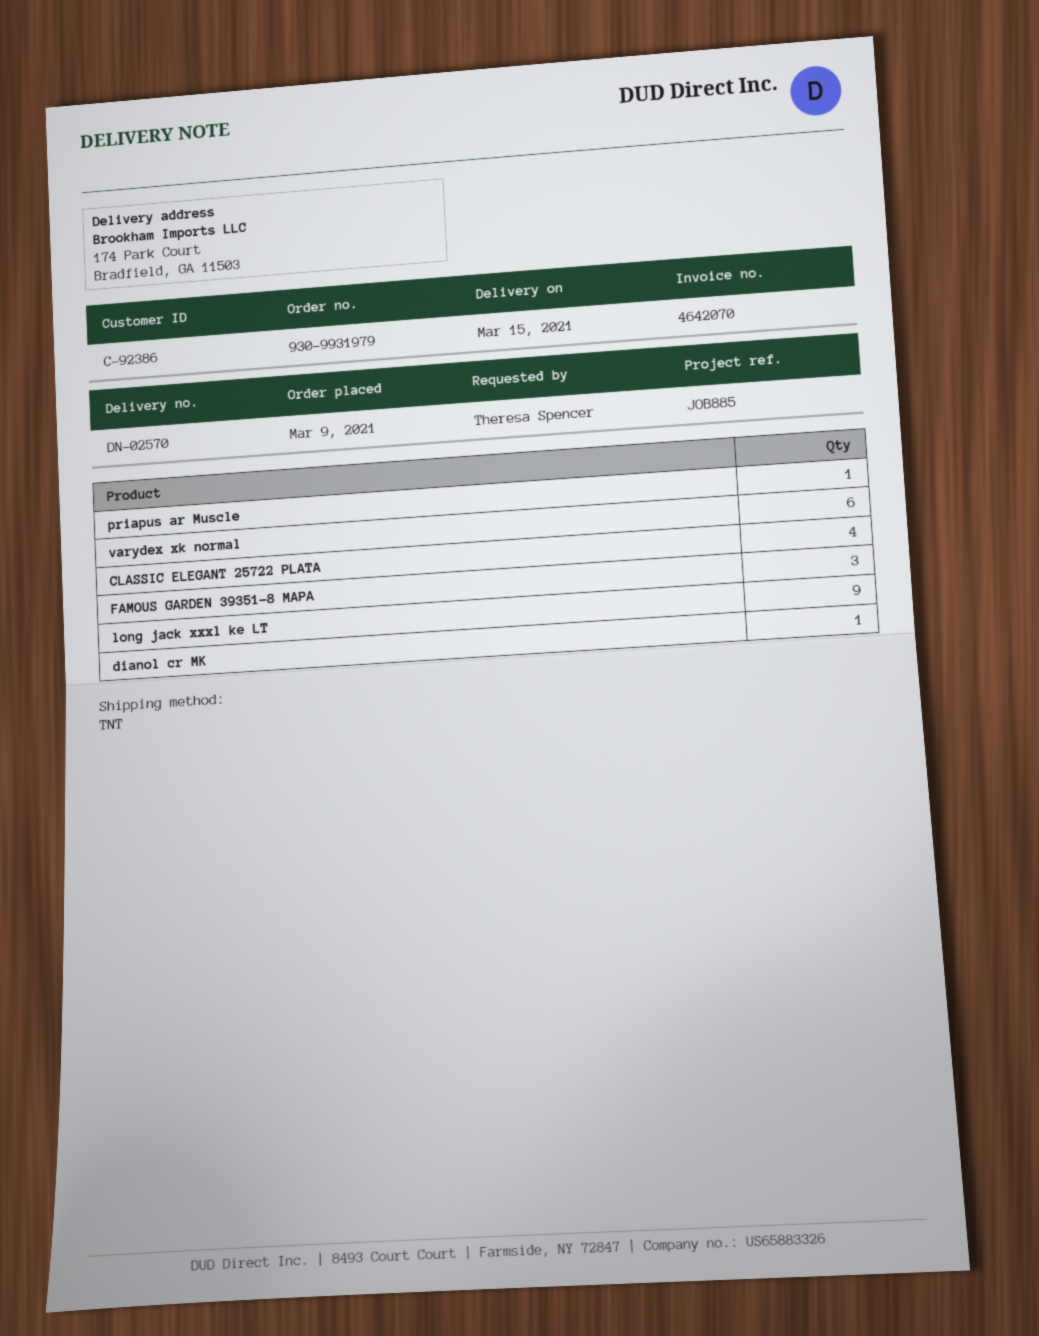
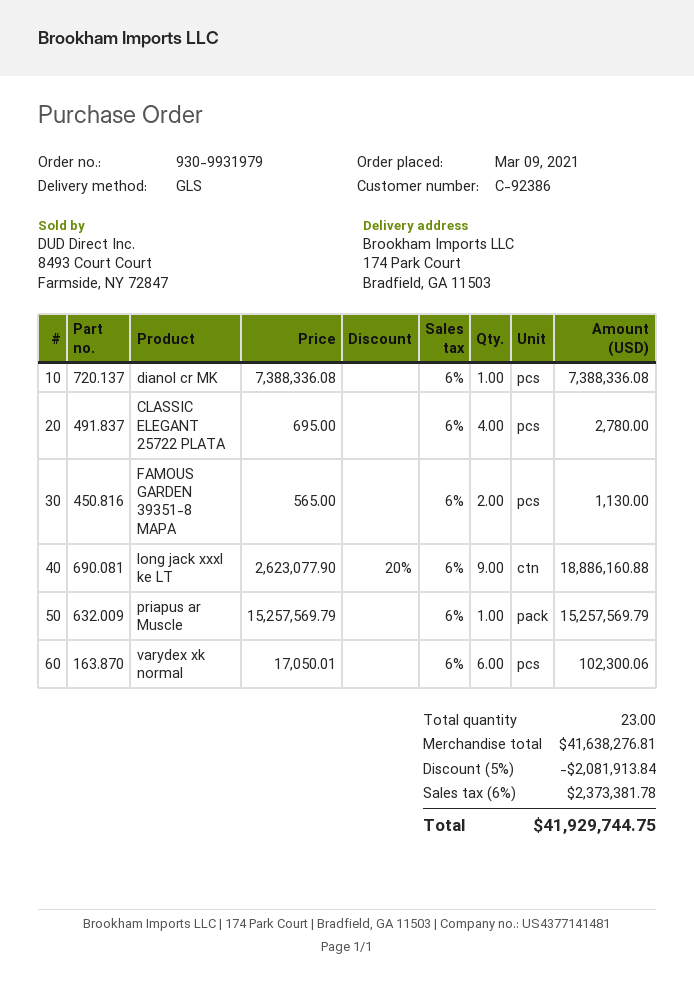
shipping method: TNT -> GLS
FAMOUS GARDEN 39351-8 MAPA: 3 -> 2

